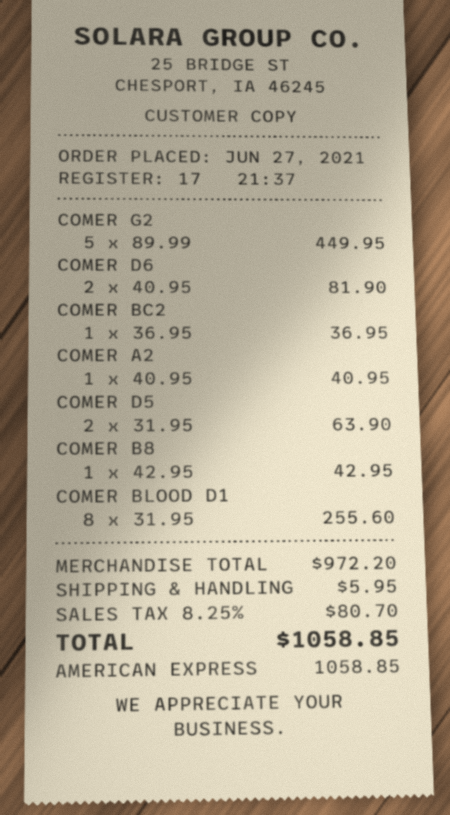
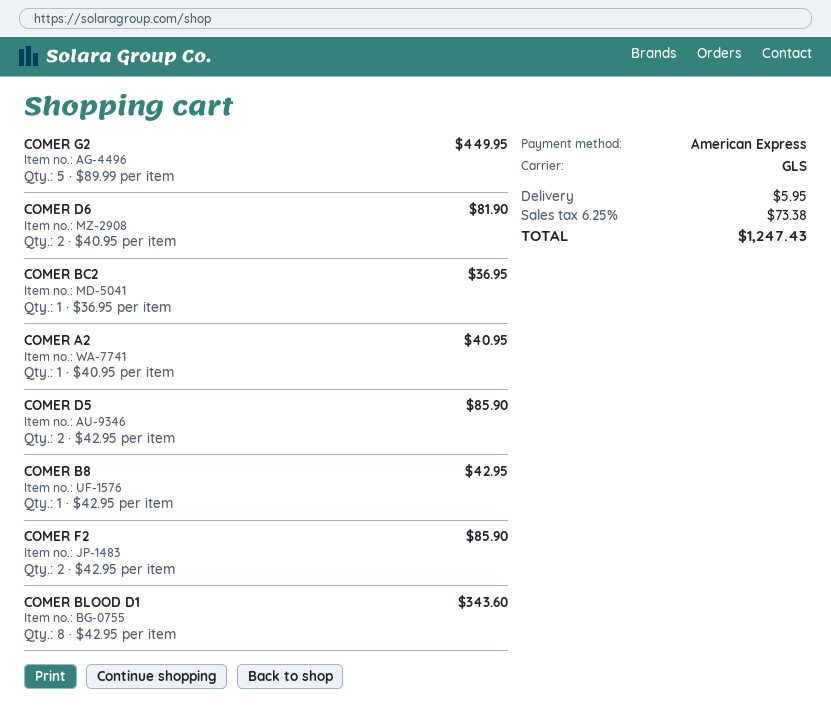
COMER D5: 2 x 31.95 = 63.90 -> 2 x 42.95 = 85.90
COMER BLOOD D1: 8 x 31.95 = 255.60 -> 8 x 42.95 = 343.60
COMER F2: none -> 2 x 42.95 = 85.90
tax: 8.25% = 80.70 -> 6.25% = 73.38
total: 1058.85 -> 1247.43

